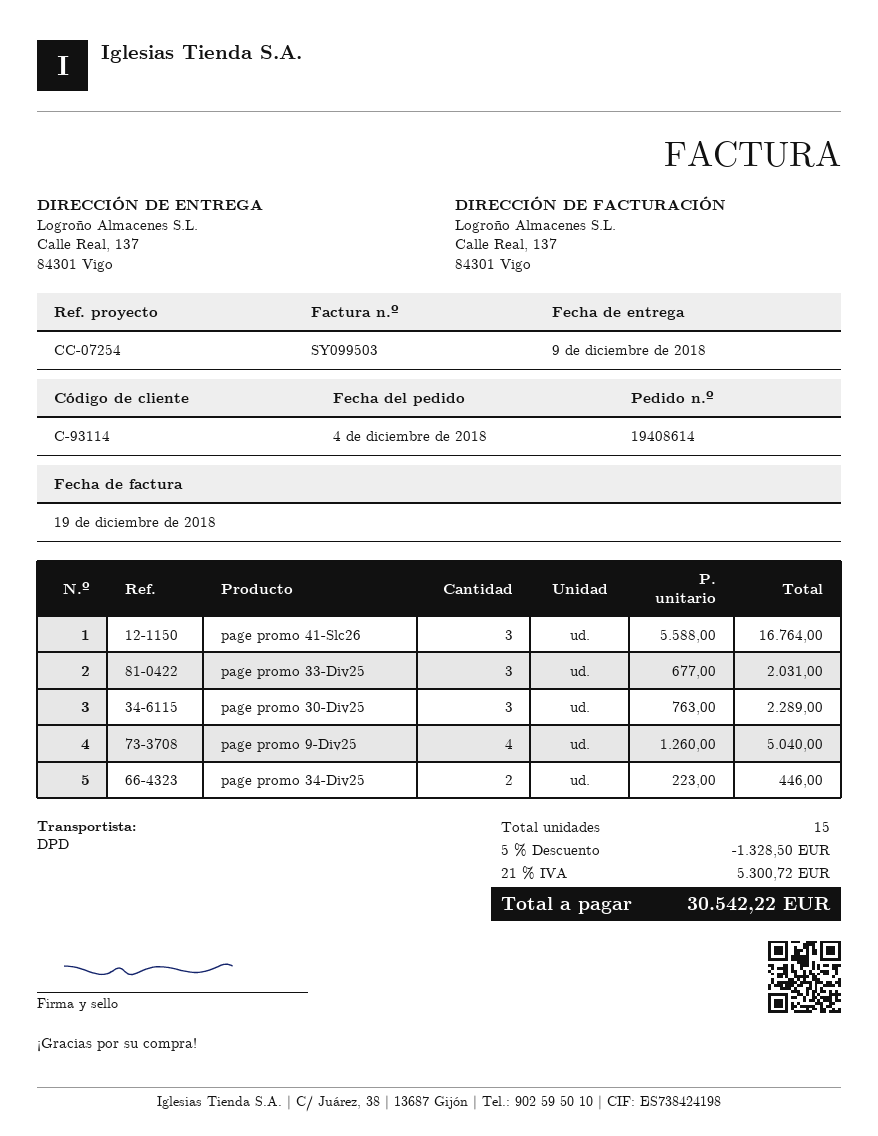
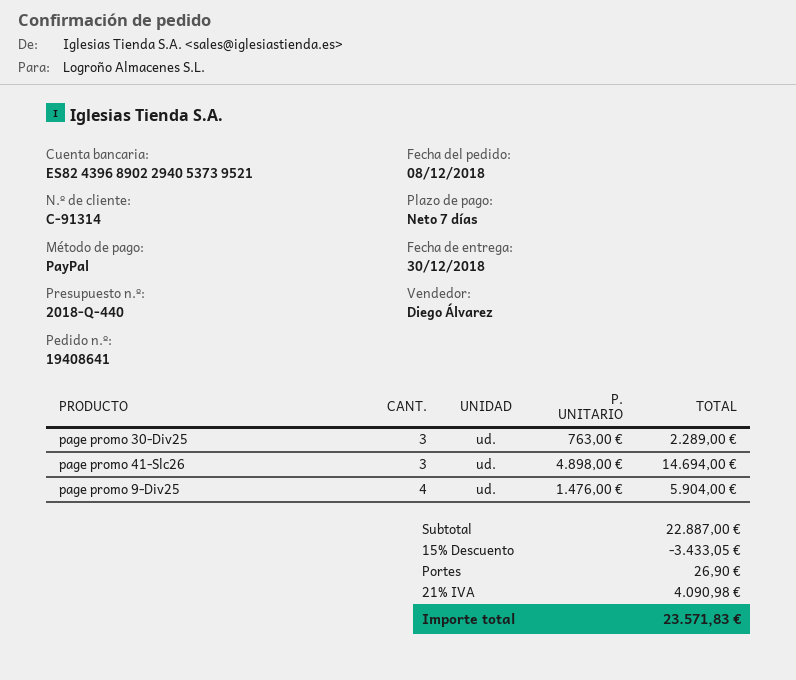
order number: 19408614 -> 19408641
order date: 2018-12-04 -> 2018-12-08
delivery date: 2018-12-09 -> 2018-12-30
customer number: C-93114 -> C-91314
page promo 41-Slc26: 3 x 5588.00 = 16764.00 -> 3 x 4898.00 = 14694.00
page promo 33-Div25: 3 x 677.00 = 2031.00 -> none
page promo 9-Div25: 4 x 1260.00 = 5040.00 -> 4 x 1476.00 = 5904.00
page promo 34-Div25: 2 x 223.00 = 446.00 -> none
discount: 5% = 1328.50 -> 15% = 3433.05
shipping: none -> 26.90
tax: 21% = 5300.72 -> 21% = 4090.98
total: 30542.22 -> 23571.83

